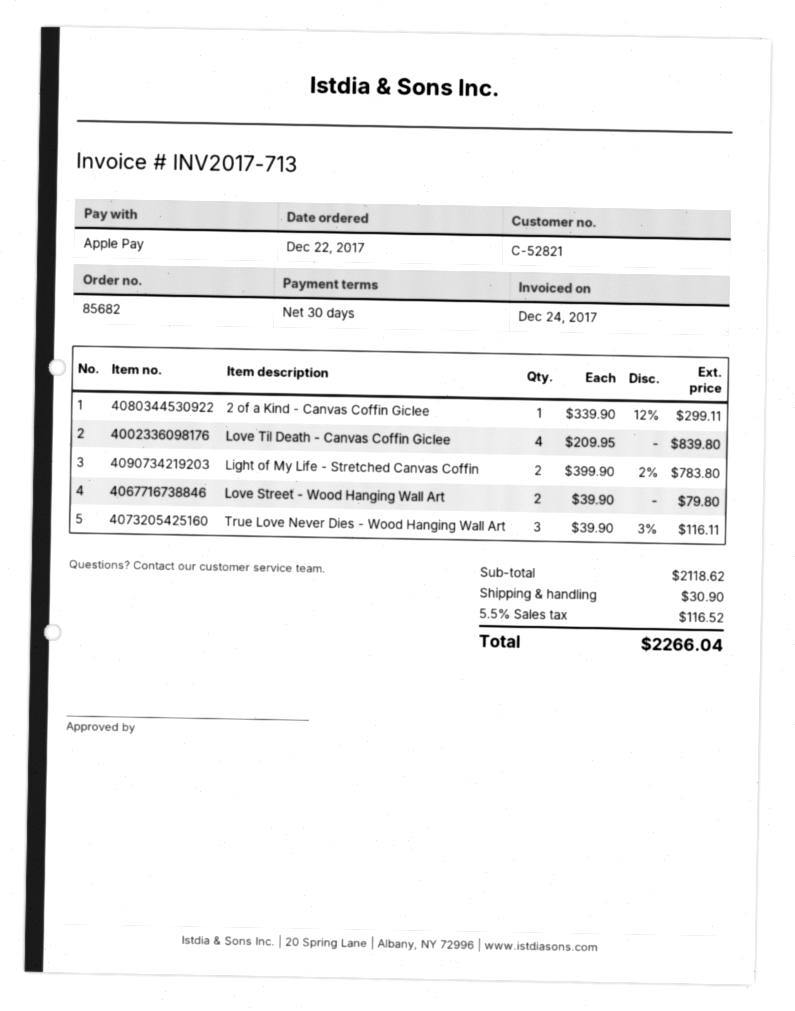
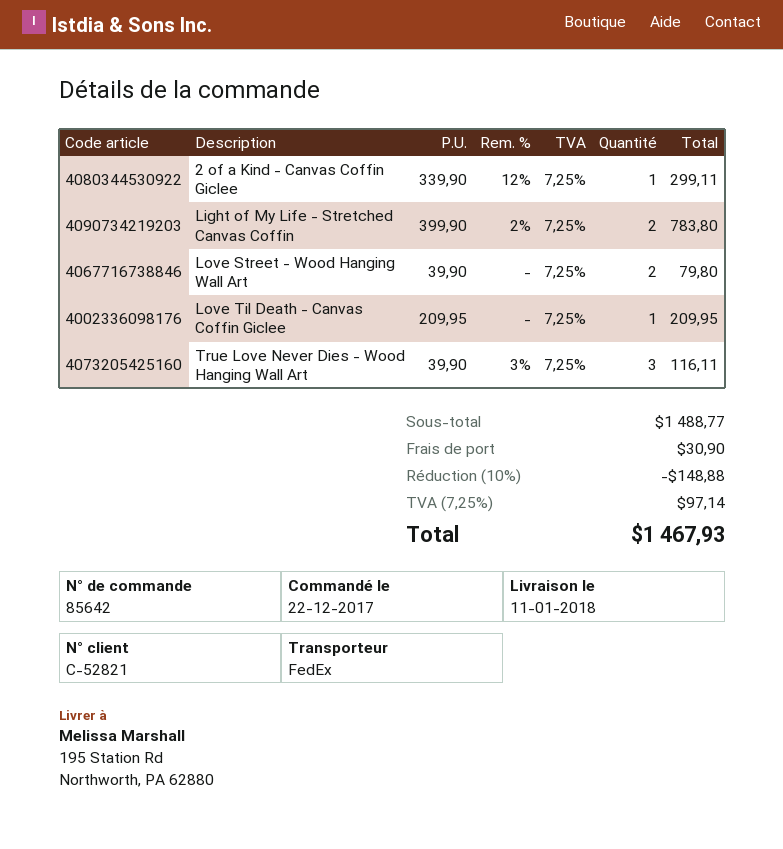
order number: 85682 -> 85642
Love Til Death - Canvas Coffin Giclee: 4 x 209.95 = 839.80 -> 1 x 209.95 = 209.95
subtotal: 2118.62 -> 1488.77
discount: none -> 10% = 148.88
tax: 5.5% = 116.52 -> 7.25% = 97.14
total: 2266.04 -> 1467.93

